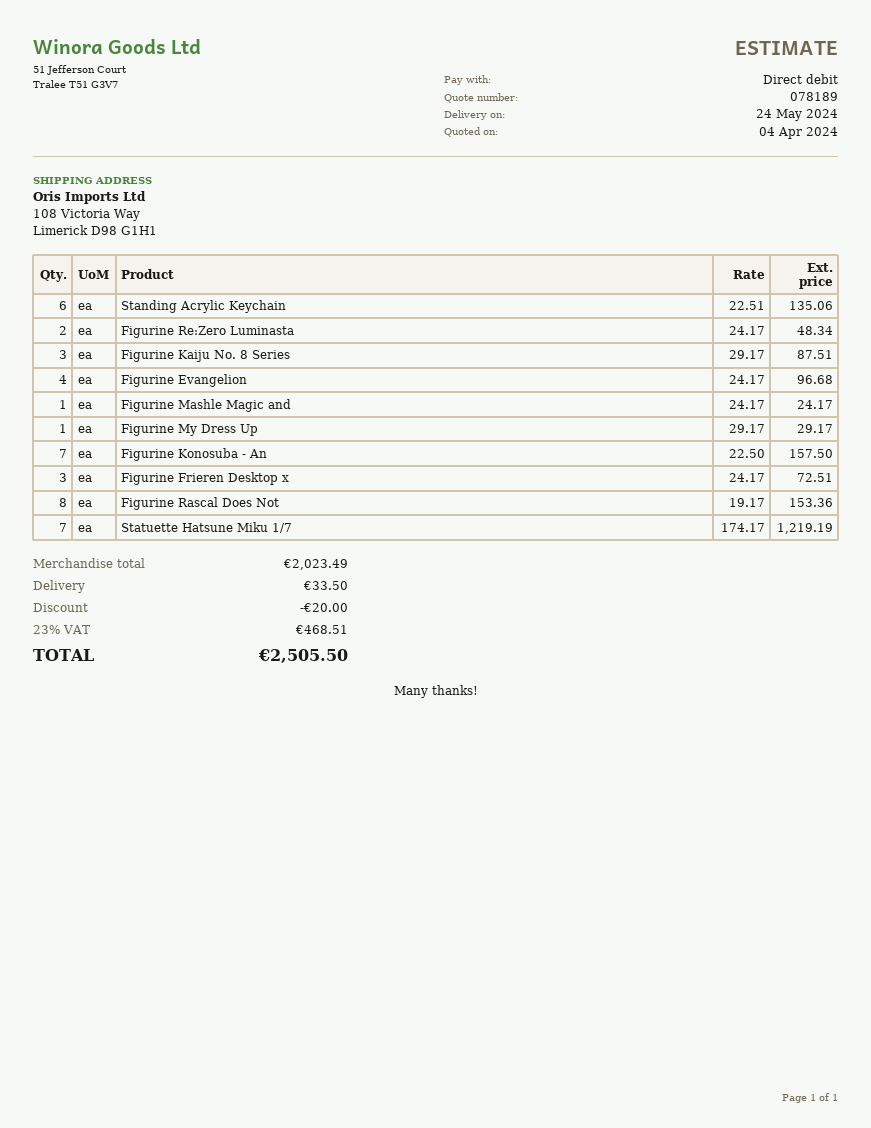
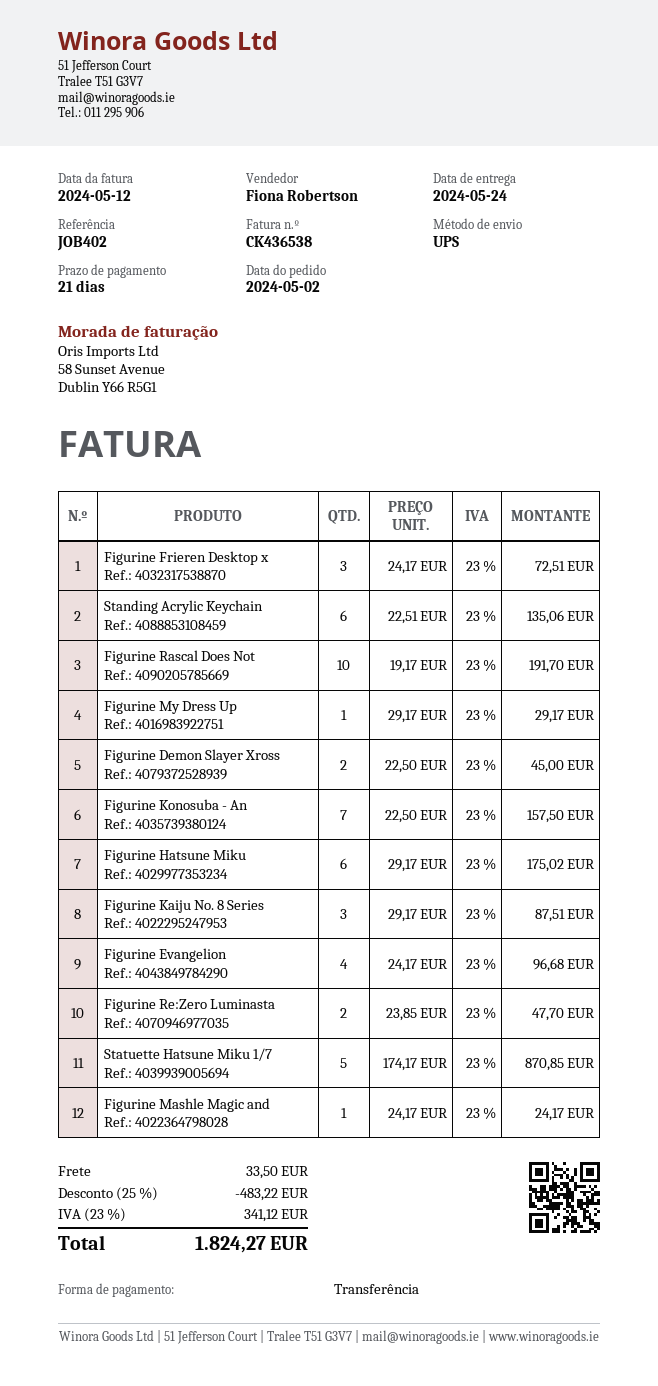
payment method: direct debit -> bank transfer
Figurine Re:Zero Luminasta: 2 x 24.17 = 48.34 -> 2 x 23.85 = 47.70
Figurine Rascal Does Not: 8 x 19.17 = 153.36 -> 10 x 19.17 = 191.70
Statuette Hatsune Miku 1/7: 7 x 174.17 = 1219.19 -> 5 x 174.17 = 870.85
Figurine Demon Slayer Xross: none -> 2 x 22.50 = 45.00
Figurine Hatsune Miku: none -> 6 x 29.17 = 175.02
discount: 20.00 -> 483.22
tax: 23% = 468.51 -> 23% = 341.12
total: 2505.50 -> 1824.27

